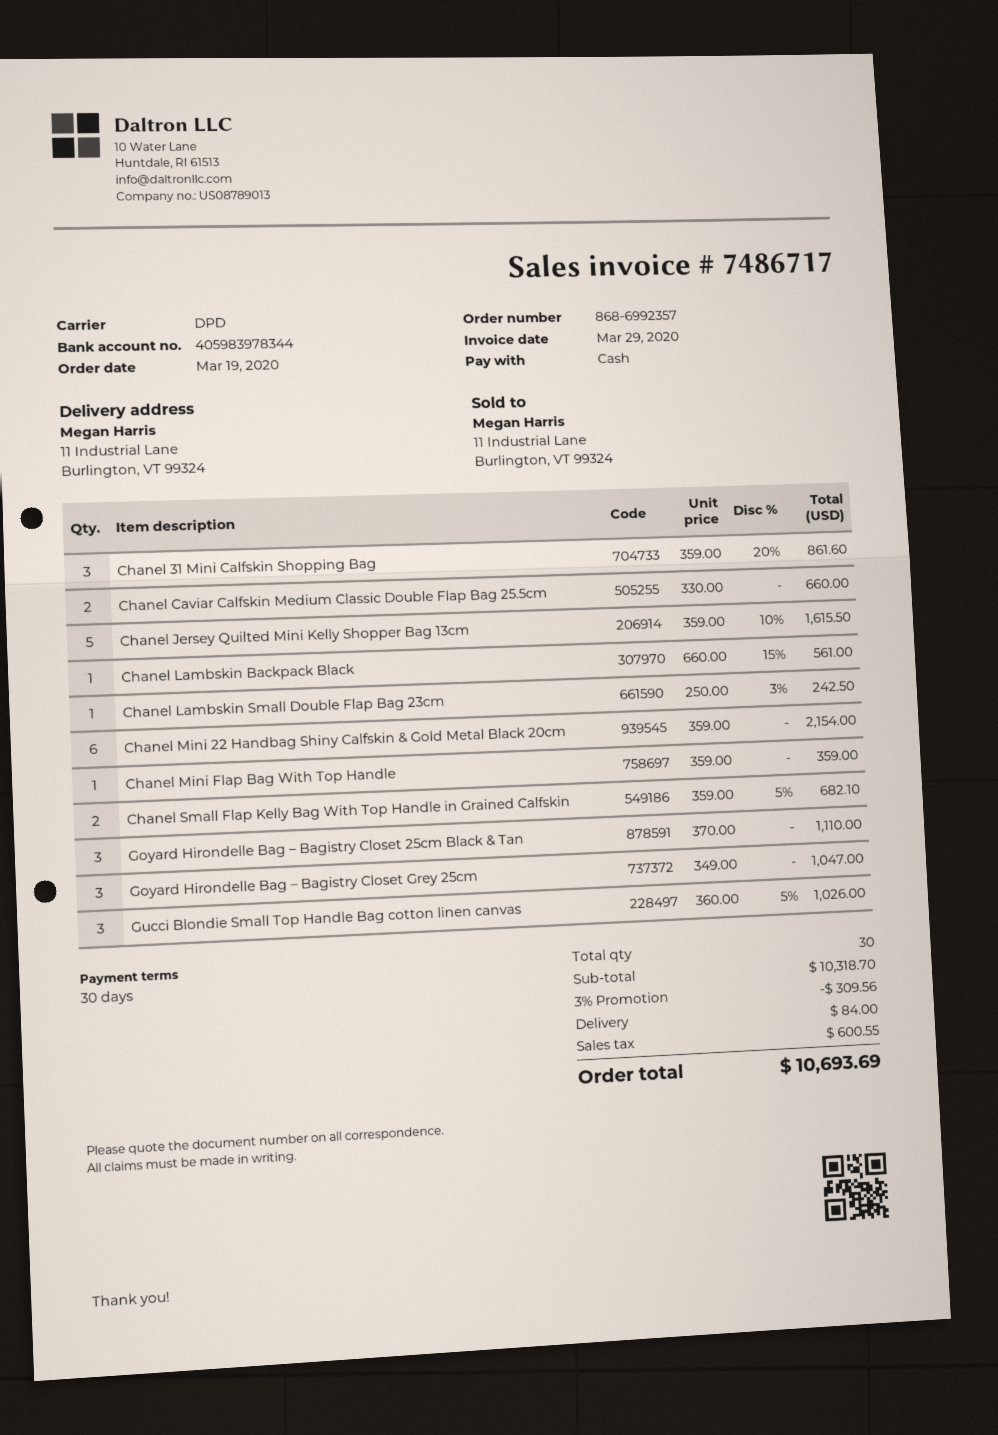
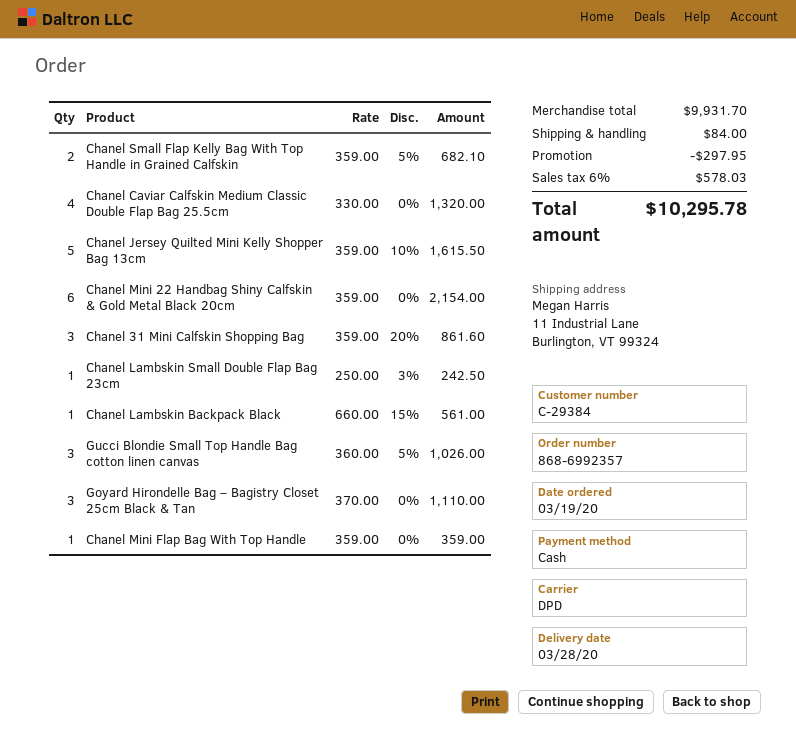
Chanel Caviar Calfskin Medium Classic Double Flap Bag 25.5cm: 2 x 330.00 = 660.00 -> 4 x 330.00 = 1320.00
Goyard Hirondelle Bag – Bagistry Closet Grey 25cm: 3 x 349.00 = 1047.00 -> none
subtotal: 10318.70 -> 9931.70
discount: 309.56 -> 297.95
tax: 600.55 -> 578.03
total: 10693.69 -> 10295.78

